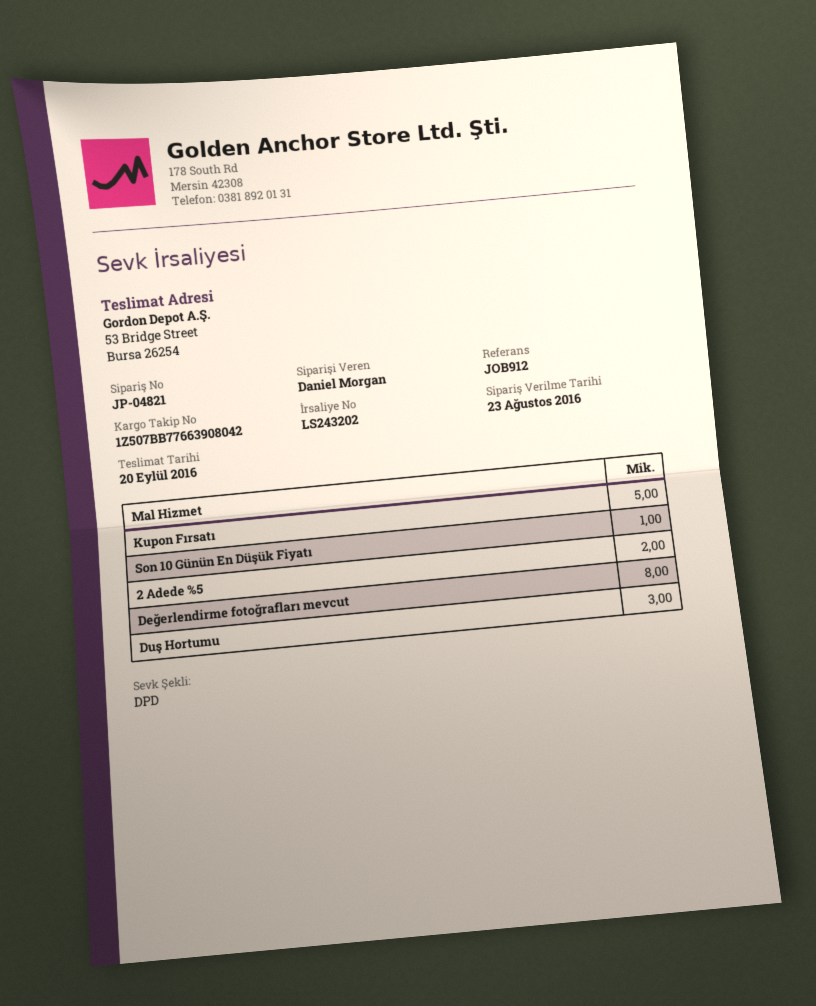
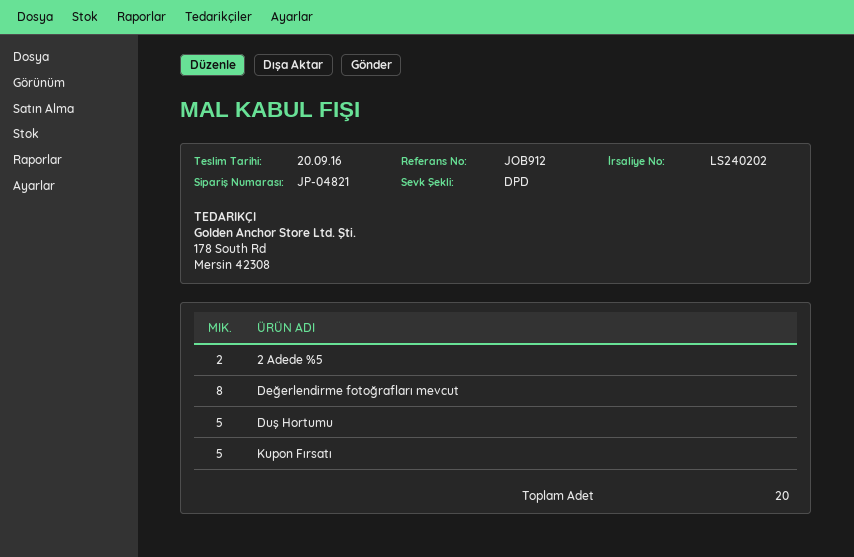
delivery note number: LS243202 -> LS240202
Son 10 Günün En Düşük Fiyatı: 1 -> none
Duş Hortumu: 3 -> 5

